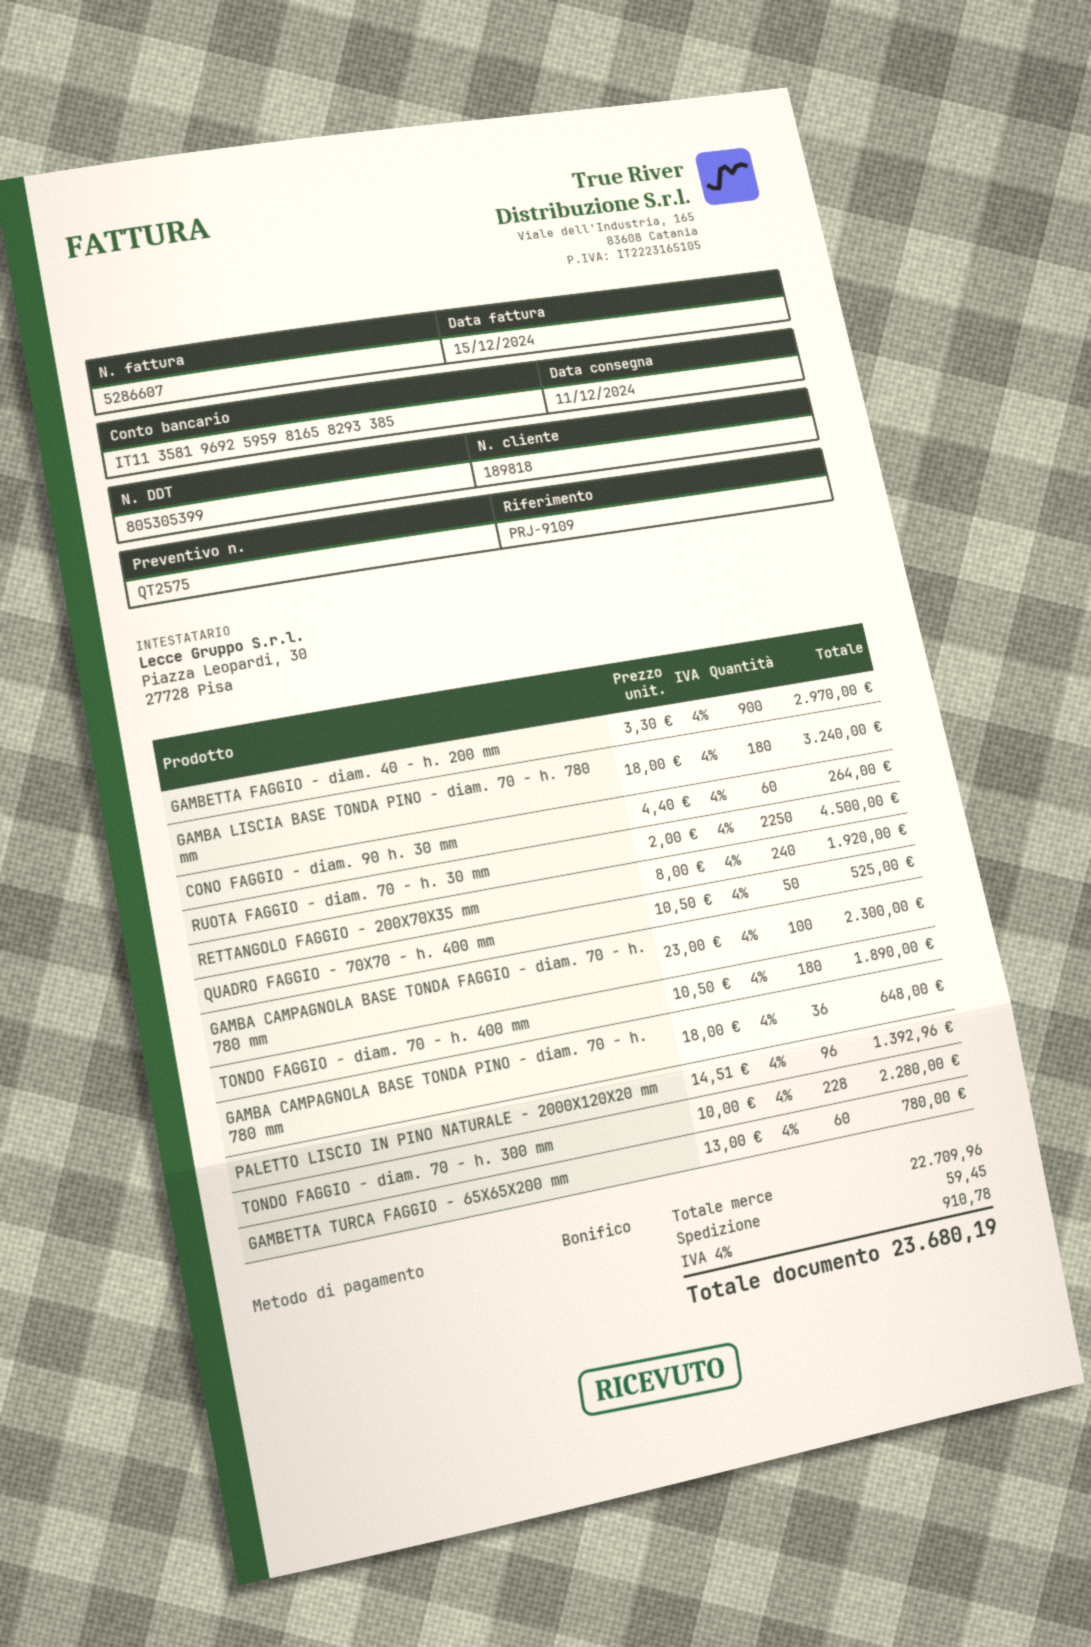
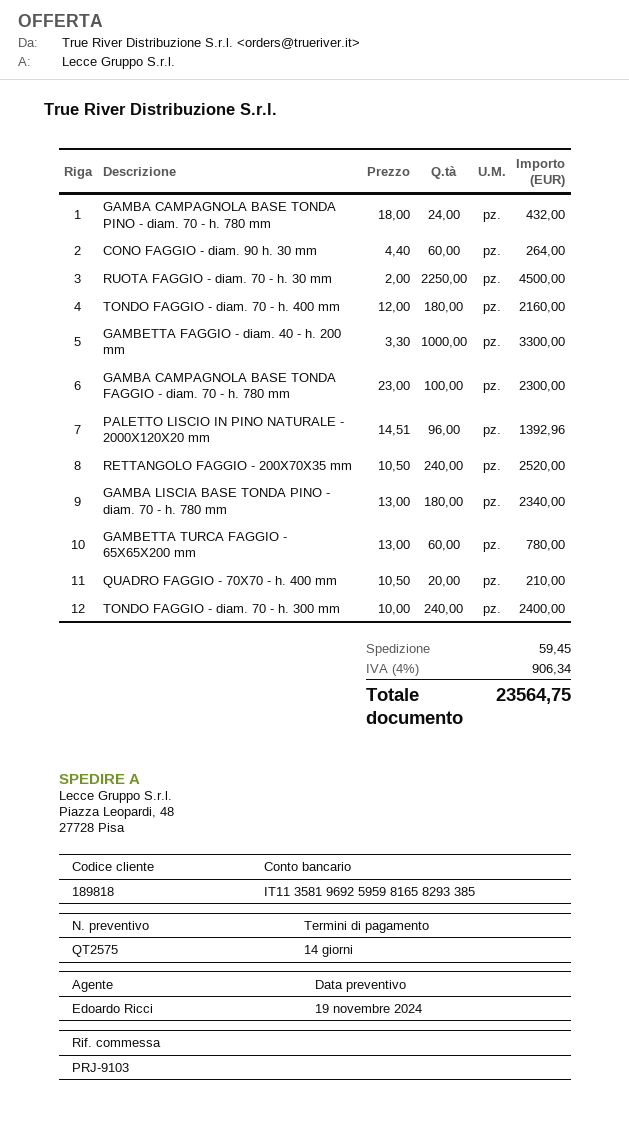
reference: PRJ-9109 -> PRJ-9103
GAMBETTA FAGGIO - diam. 40 - h. 200 mm: 900 x 3.30 = 2970.00 -> 1000 x 3.30 = 3300.00
GAMBA LISCIA BASE TONDA PINO - diam. 70 - h. 780 mm: 180 x 18.00 = 3240.00 -> 180 x 13.00 = 2340.00
RETTANGOLO FAGGIO - 200X70X35 mm: 240 x 8.00 = 1920.00 -> 240 x 10.50 = 2520.00
QUADRO FAGGIO - 70X70 - h. 400 mm: 50 x 10.50 = 525.00 -> 20 x 10.50 = 210.00
TONDO FAGGIO - diam. 70 - h. 400 mm: 180 x 10.50 = 1890.00 -> 180 x 12.00 = 2160.00
GAMBA CAMPAGNOLA BASE TONDA PINO - diam. 70 - h. 780 mm: 36 x 18.00 = 648.00 -> 24 x 18.00 = 432.00
TONDO FAGGIO - diam. 70 - h. 300 mm: 228 x 10.00 = 2280.00 -> 240 x 10.00 = 2400.00
tax: 4% = 910.78 -> 4% = 906.34
total: 23680.19 -> 23564.75

